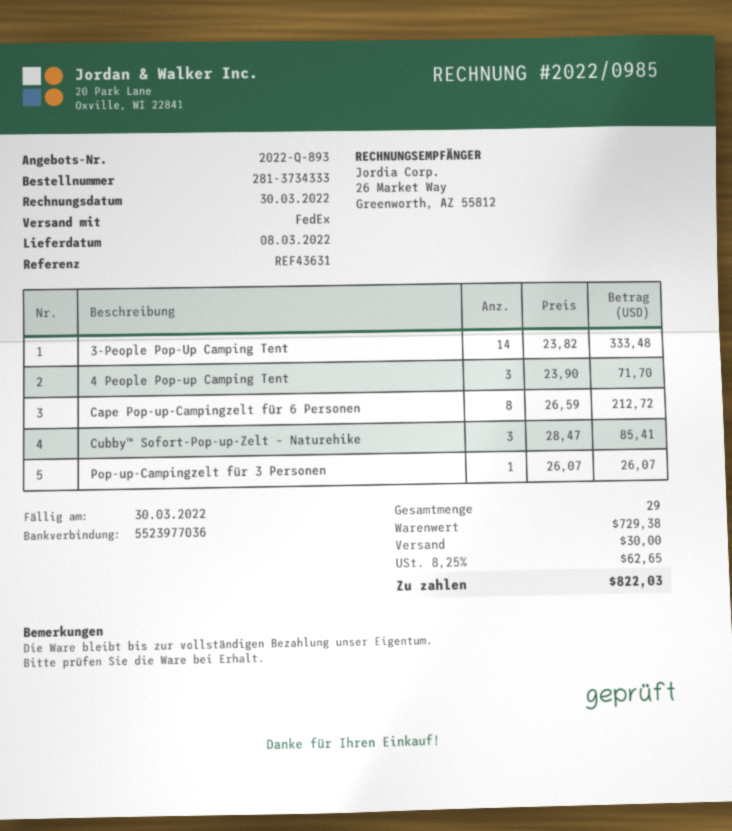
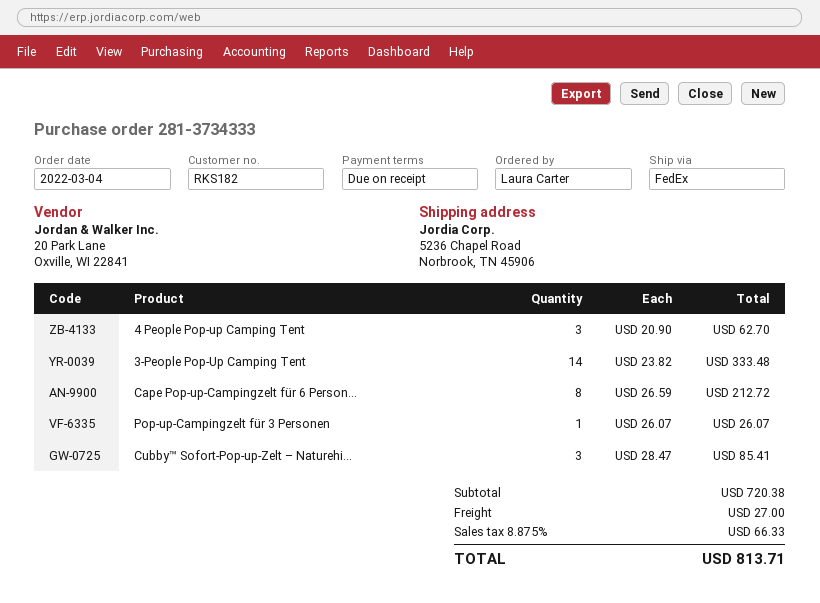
4 People Pop-up Camping Tent: 3 x 23.90 = 71.70 -> 3 x 20.90 = 62.70
subtotal: 729.38 -> 720.38
shipping: 30.00 -> 27.00
tax: 8.25% = 62.65 -> 8.875% = 66.33
total: 822.03 -> 813.71

